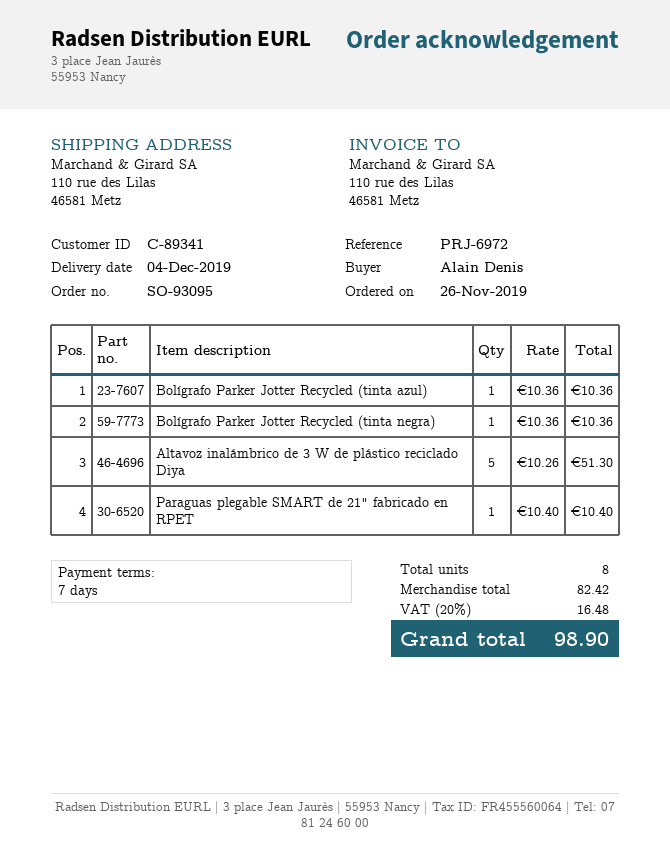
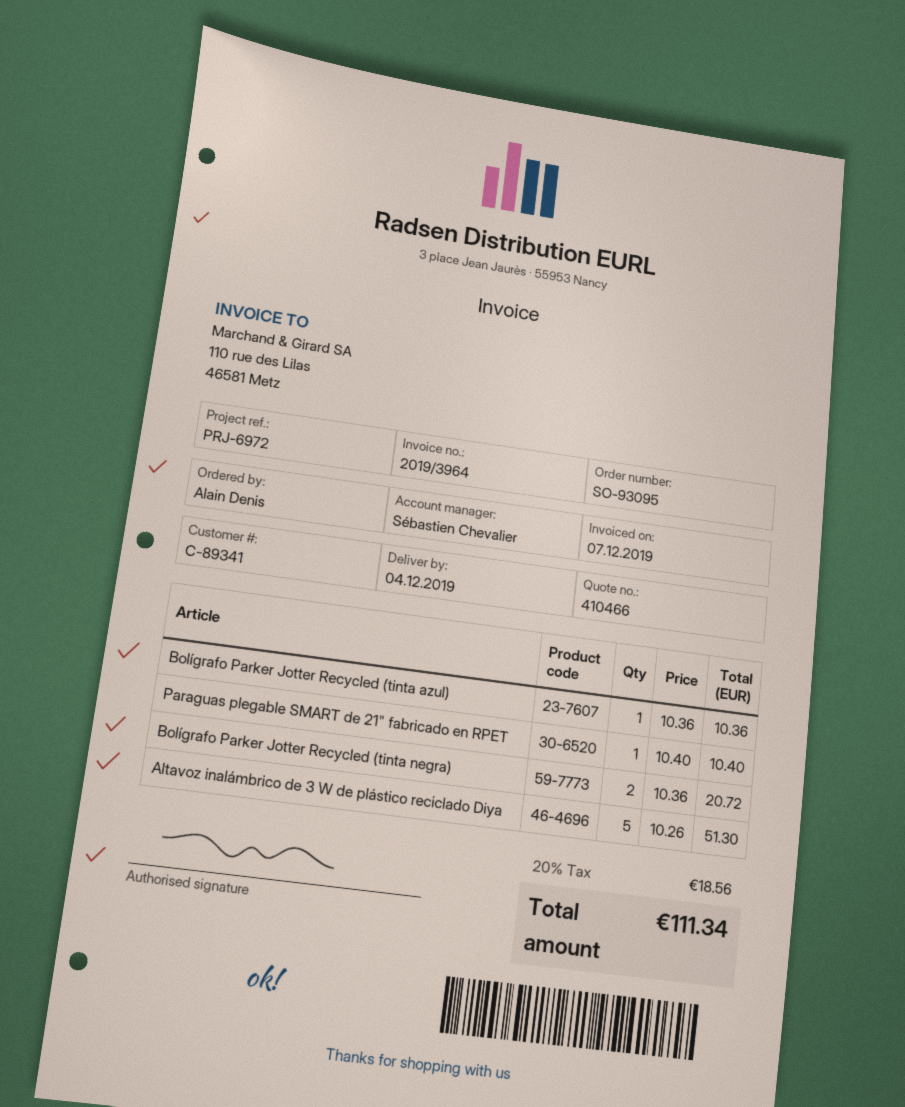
Bolígrafo Parker Jotter Recycled (tinta negra): 1 x 10.36 = 10.36 -> 2 x 10.36 = 20.72
tax: 20% = 16.48 -> 20% = 18.56
total: 98.90 -> 111.34

